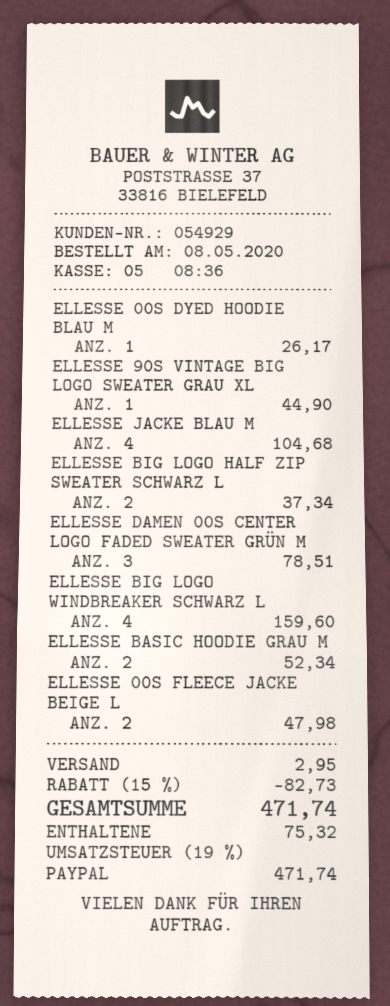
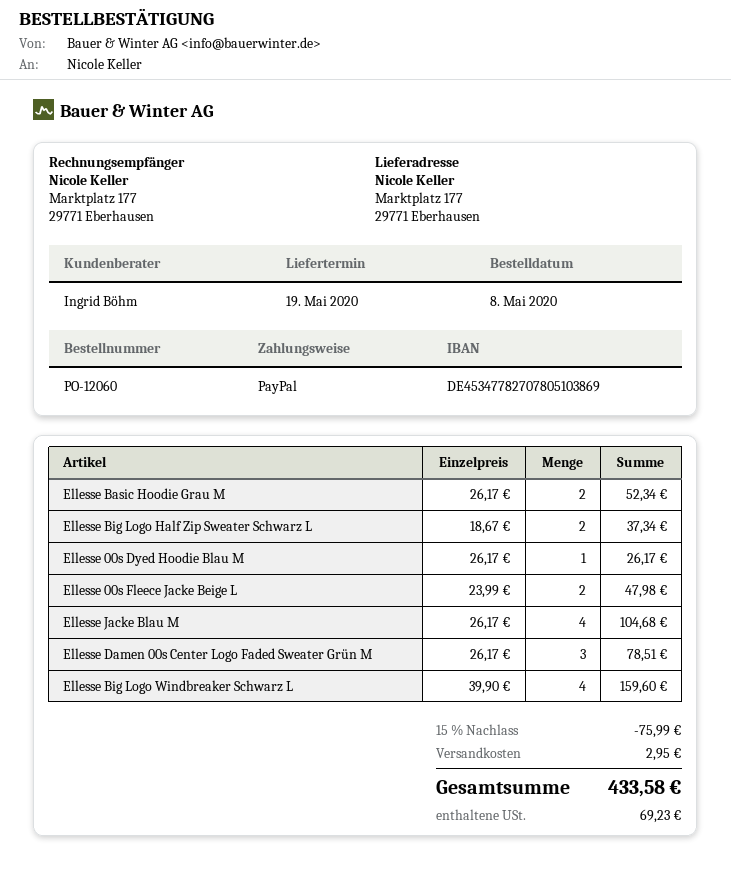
ELLESSE 90S VINTAGE BIG LOGO SWEATER GRAU XL: 1 for 44.90 -> none
discount: 15% = 82.73 -> 15% = 75.99
tax: 75.32 -> 69.23
total: 471.74 -> 433.58

